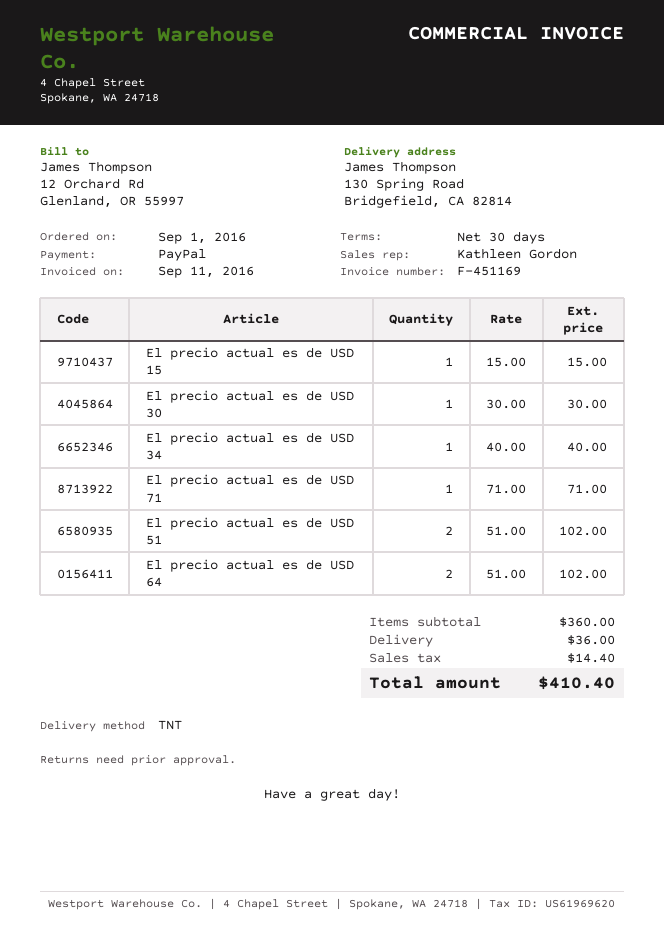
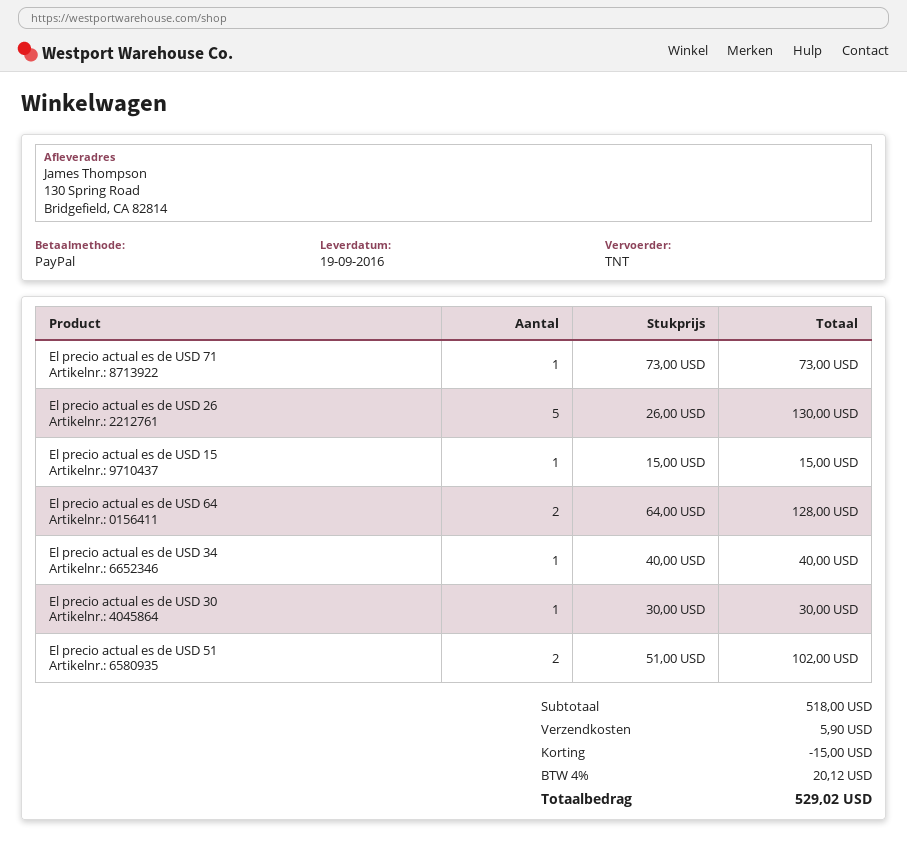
El precio actual es de USD 71: 1 x 71.00 = 71.00 -> 1 x 73.00 = 73.00
El precio actual es de USD 64: 2 x 51.00 = 102.00 -> 2 x 64.00 = 128.00
El precio actual es de USD 26: none -> 5 x 26.00 = 130.00
subtotal: 360.00 -> 518.00
discount: none -> 15.00
shipping: 36.00 -> 5.90
tax: 14.40 -> 20.12
total: 410.40 -> 529.02

